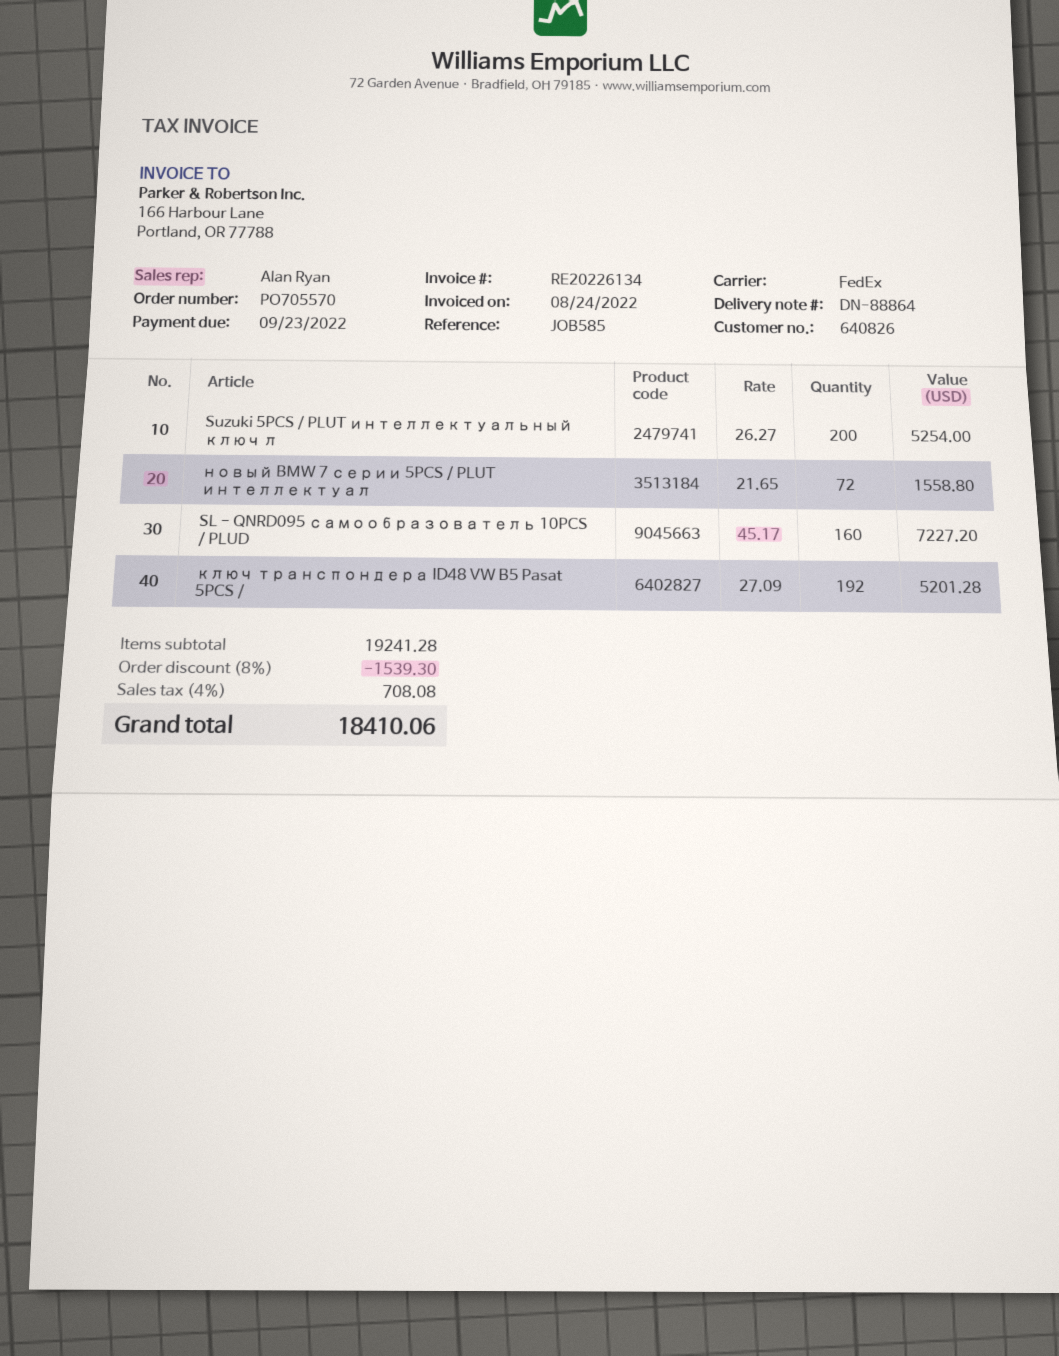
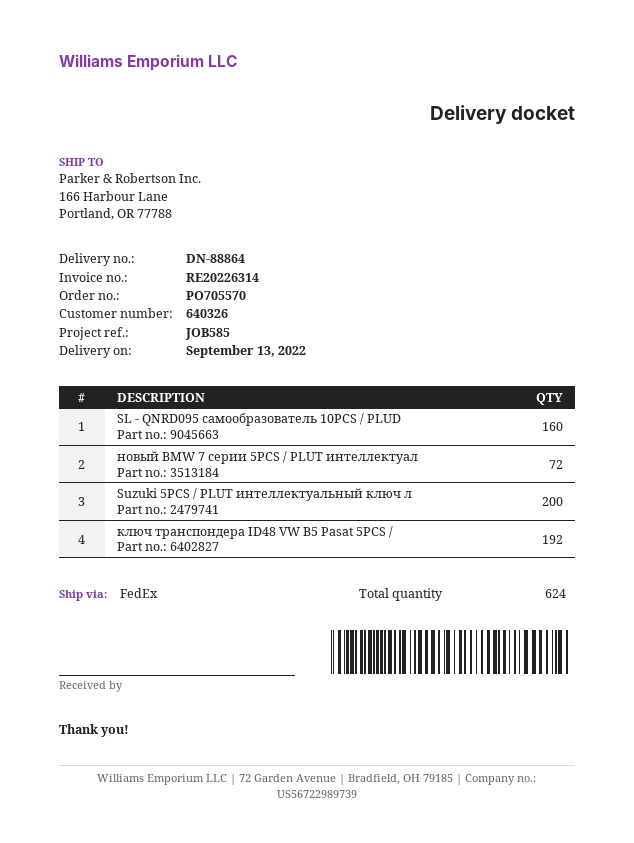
invoice number: RE20226134 -> RE20226314
customer number: 640826 -> 640326

